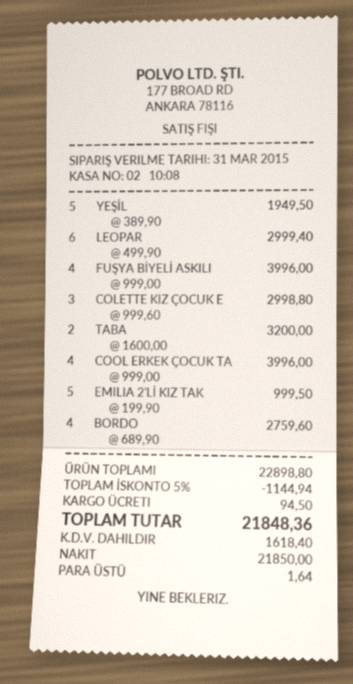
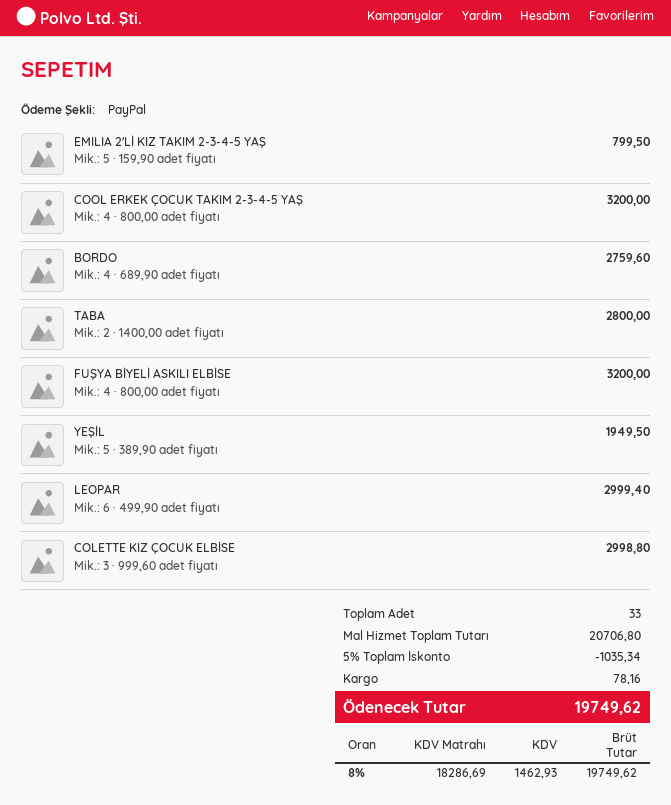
payment method: cash -> PayPal
FUŞYA BİYELİ ASKILI: 4 x 999.00 = 3996.00 -> 4 x 800.00 = 3200.00
TABA: 2 x 1600.00 = 3200.00 -> 2 x 1400.00 = 2800.00
COOL ERKEK ÇOCUK TA: 4 x 999.00 = 3996.00 -> 4 x 800.00 = 3200.00
EMILIA 2'Lİ KIZ TAK: 5 x 199.90 = 999.50 -> 5 x 159.90 = 799.50
subtotal: 22898.80 -> 20706.80
discount: 5% = 1144.94 -> 5% = 1035.34
shipping: 94.50 -> 78.16
tax: 1618.40 -> 1462.93
total: 21848.36 -> 19749.62

